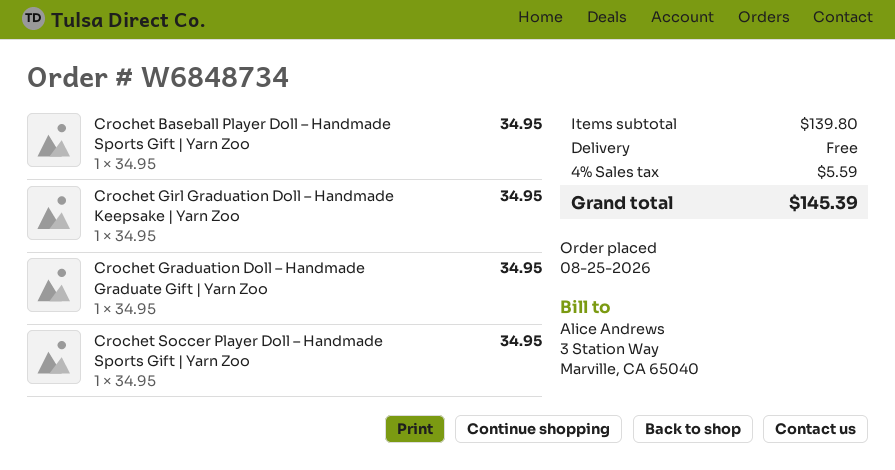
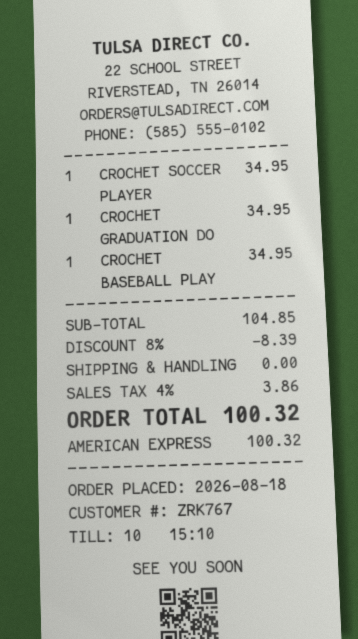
order date: 2026-08-25 -> 2026-08-18
Crochet Girl Graduation Doll – Handmade Keepsake | Yarn Zoo: 1 x 34.95 = 34.95 -> none
subtotal: 139.80 -> 104.85
discount: none -> 8% = 8.39
tax: 4% = 5.59 -> 4% = 3.86
total: 145.39 -> 100.32

